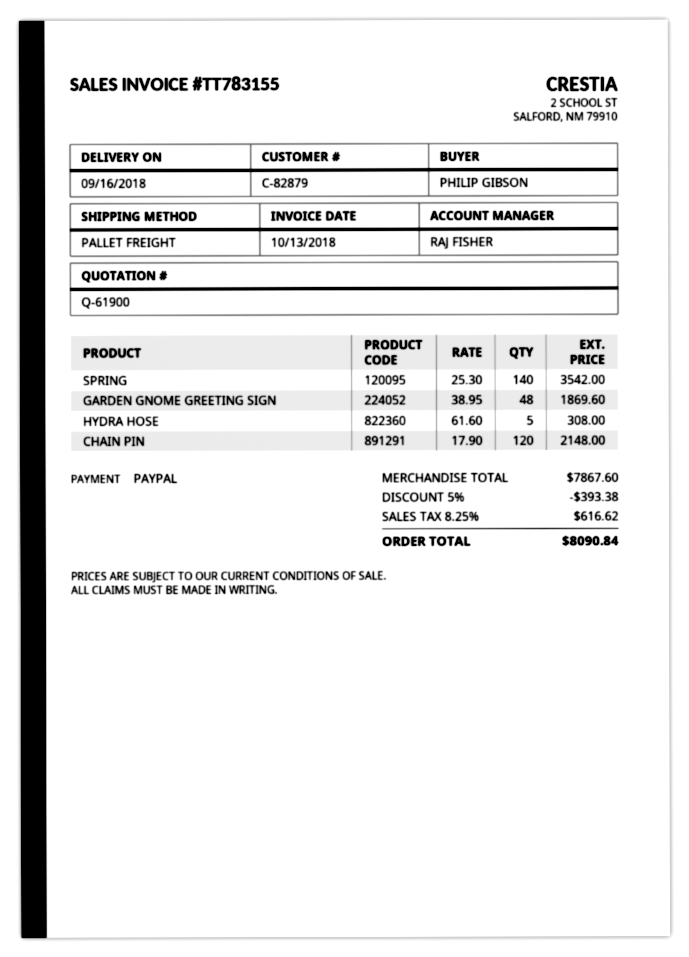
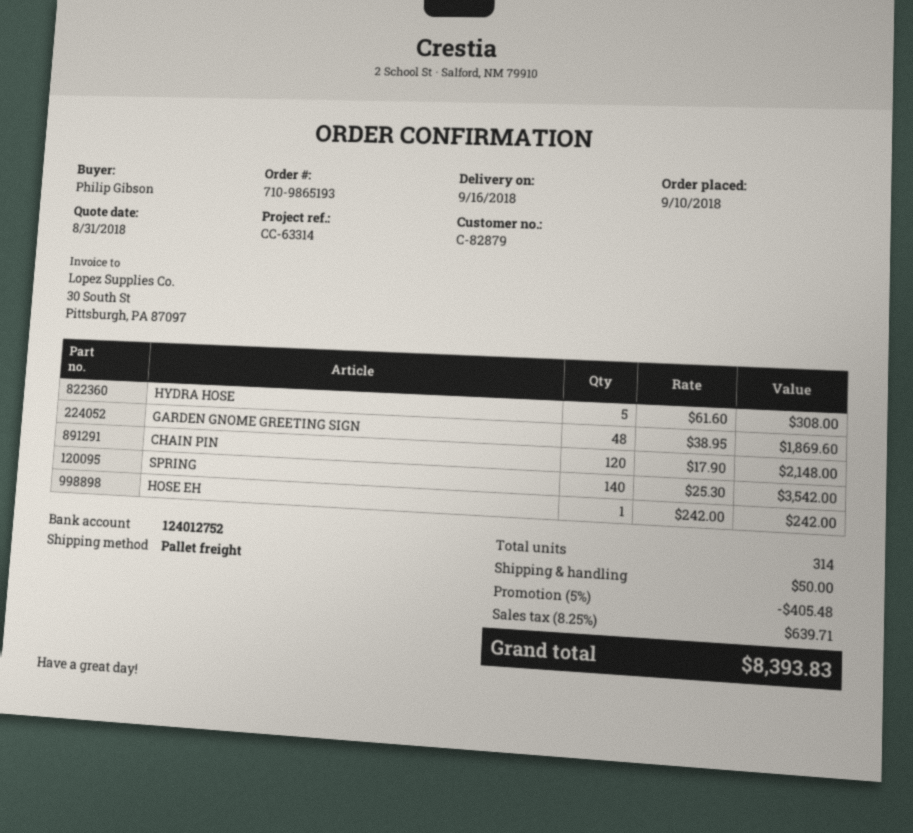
HOSE EH: none -> 1 x 242.00 = 242.00
discount: 5% = 393.38 -> 5% = 405.48
shipping: none -> 50.00
tax: 8.25% = 616.62 -> 8.25% = 639.71
total: 8090.84 -> 8393.83

